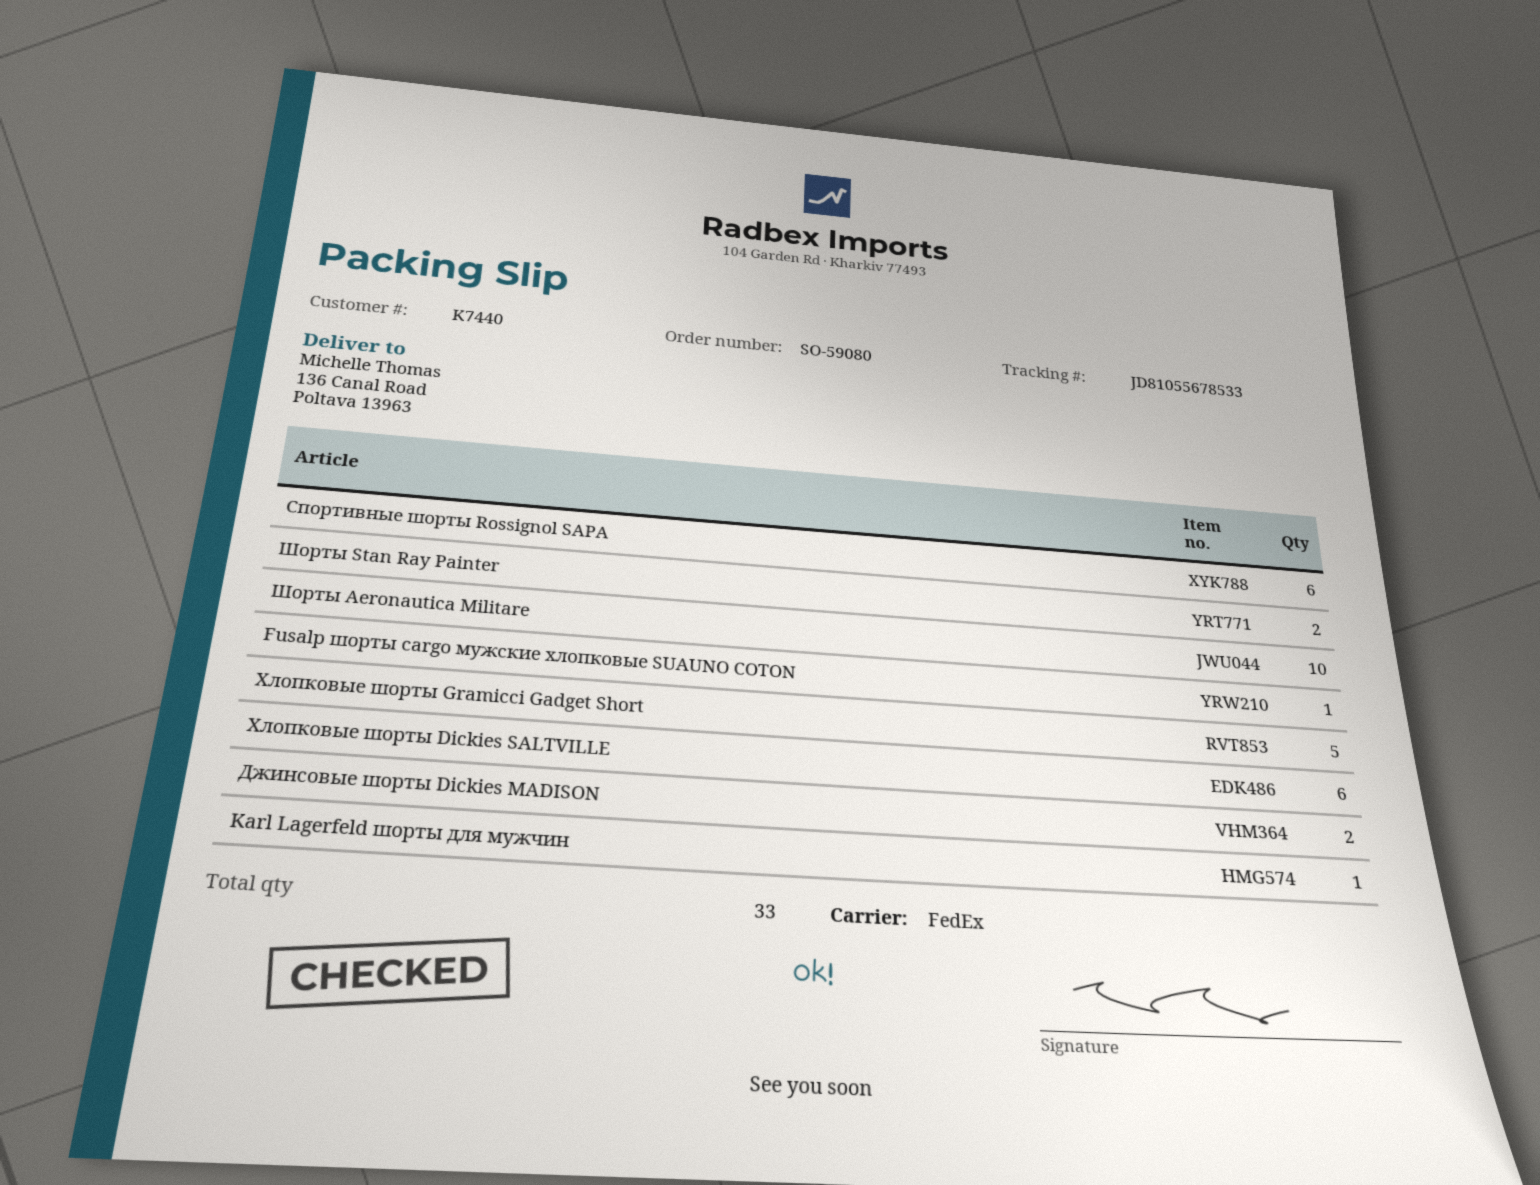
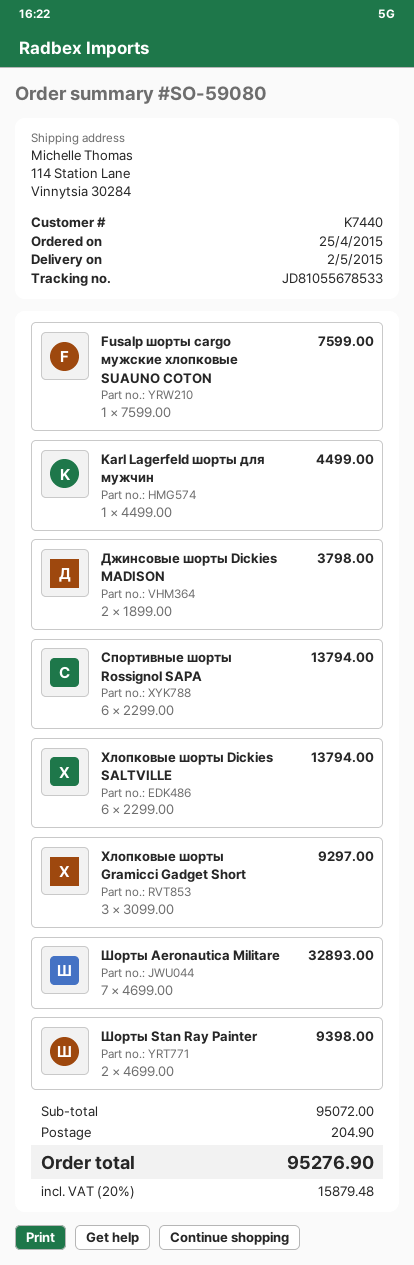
ship to: 136 Canal Road, Poltava 13963 -> 114 Station Lane, Vinnytsia 30284
Шорты Aeronautica Militare: 10 -> 7
Хлопковые шорты Gramicci Gadget Short: 5 -> 3

